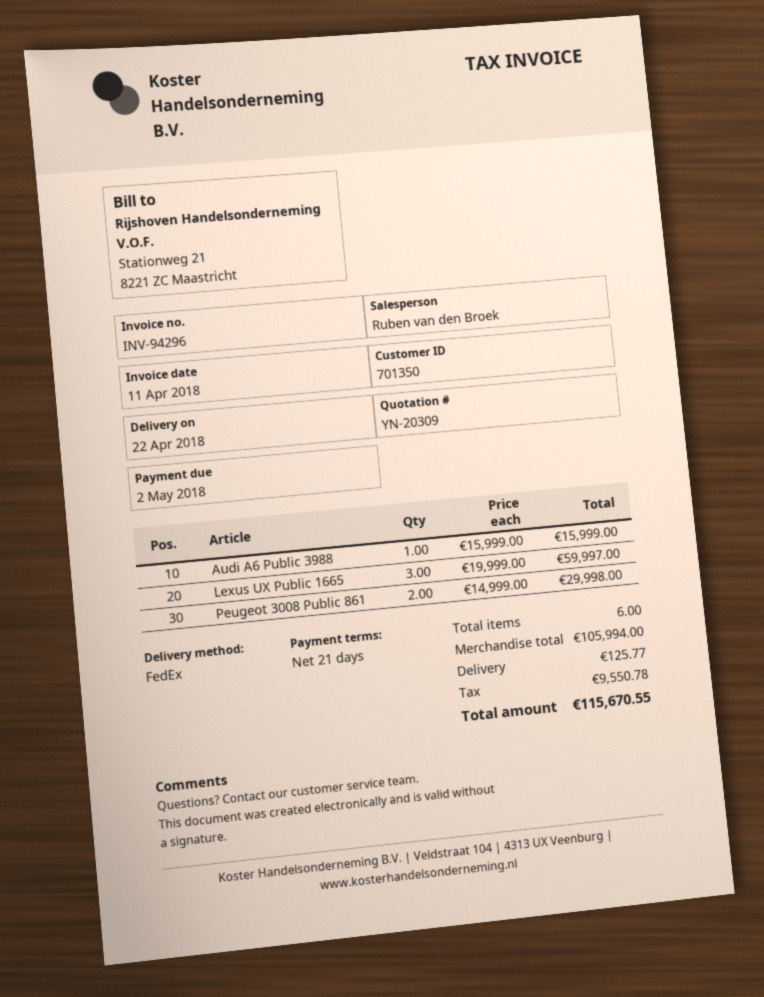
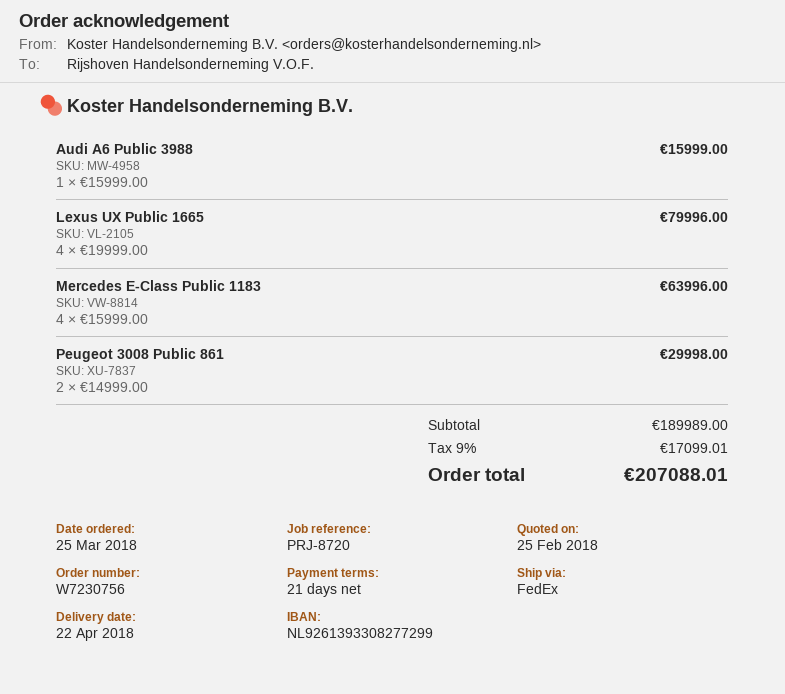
Lexus UX Public 1665: 3 x 19999.00 = 59997.00 -> 4 x 19999.00 = 79996.00
Mercedes E-Class Public 1183: none -> 4 x 15999.00 = 63996.00
subtotal: 105994.00 -> 189989.00
shipping: 125.77 -> none
tax: 9550.78 -> 17099.01
total: 115670.55 -> 207088.01

